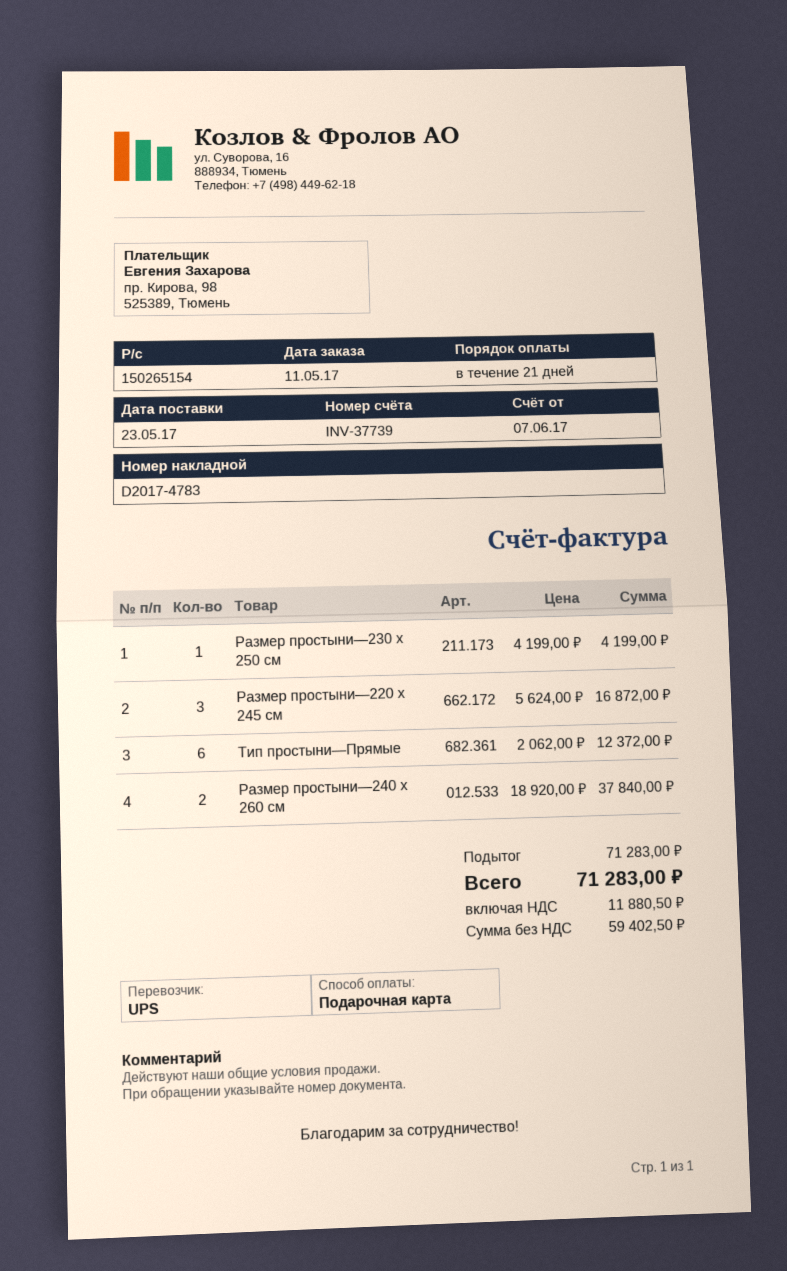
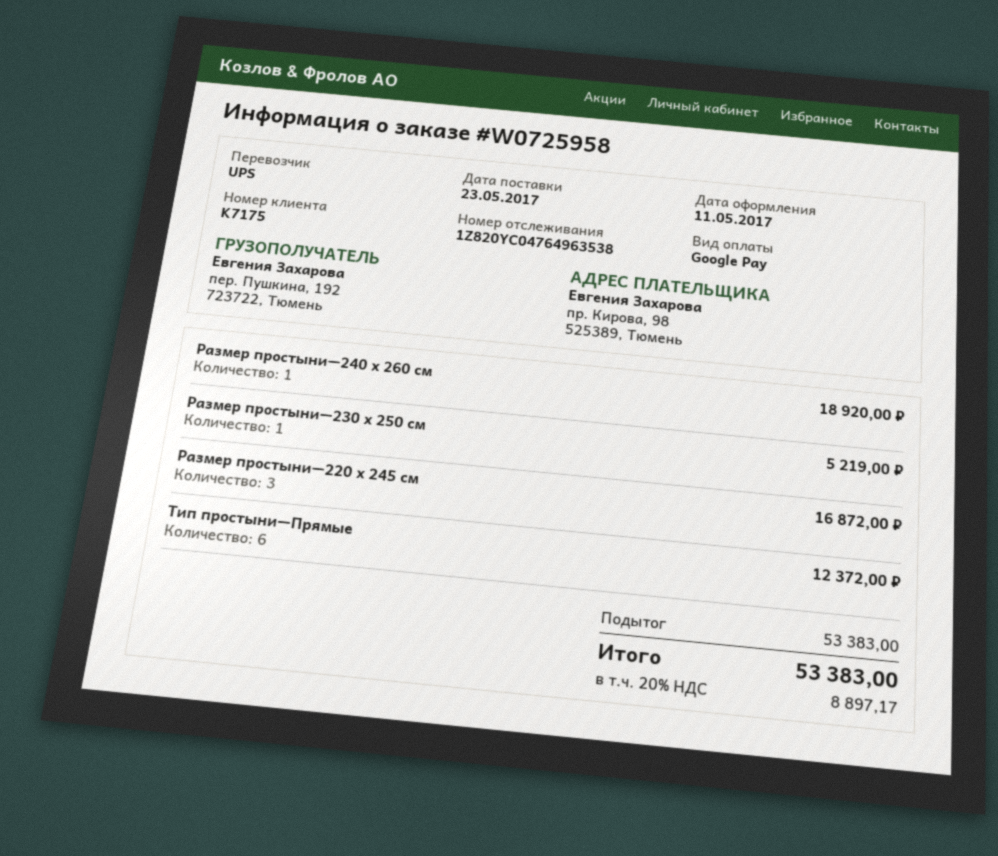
payment method: gift card -> Google Pay
Размер простыни—230 х 250 см: 1 for 4199.00 -> 1 for 5219.00
Размер простыни—240 х 260 см: 2 for 37840.00 -> 1 for 18920.00
subtotal: 71283.00 -> 53383.00
tax: 11880.50 -> 8897.17
total: 71283.00 -> 53383.00

